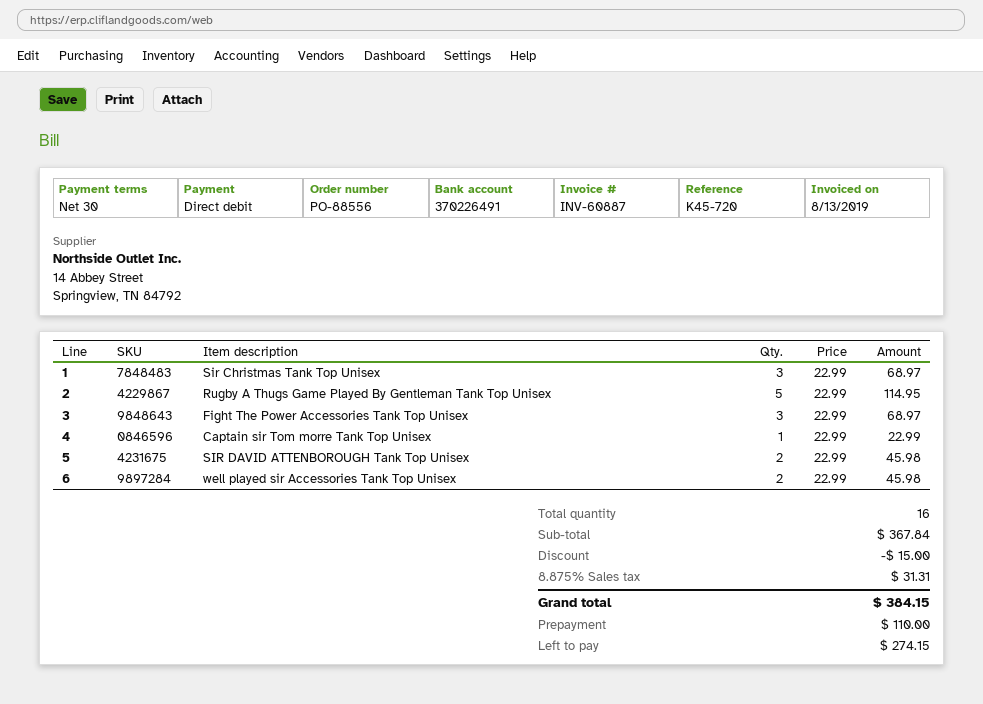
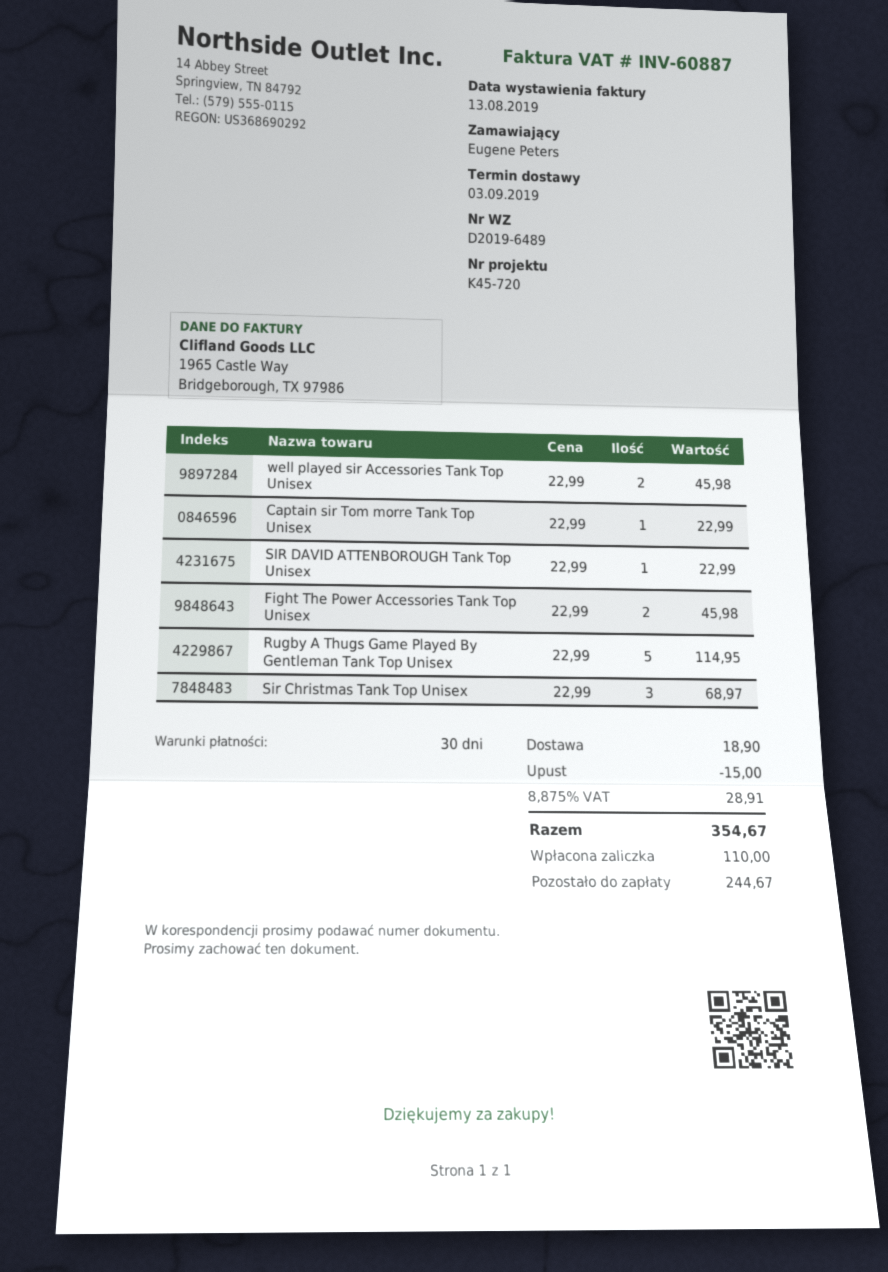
Fight The Power Accessories Tank Top Unisex: 3 x 22.99 = 68.97 -> 2 x 22.99 = 45.98
SIR DAVID ATTENBOROUGH Tank Top Unisex: 2 x 22.99 = 45.98 -> 1 x 22.99 = 22.99
shipping: none -> 18.90
tax: 8.875% = 31.31 -> 8.875% = 28.91
total: 384.15 -> 354.67
balance: 274.15 -> 244.67

